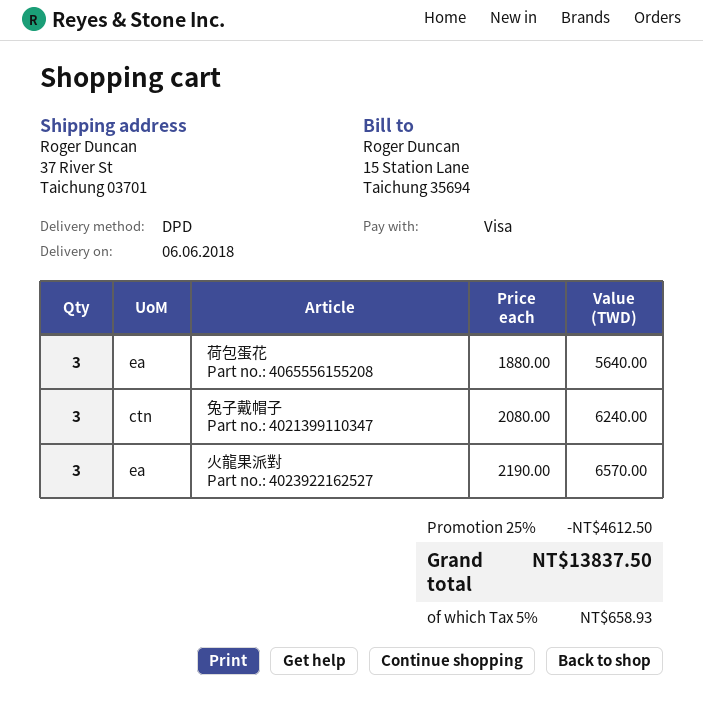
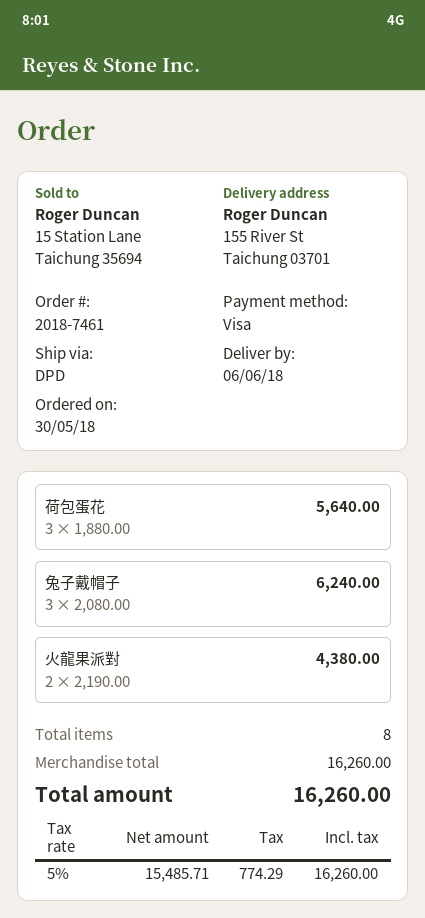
ship to: 37 River St, Taichung 03701 -> 155 River St, Taichung 03701
火龍果派對: 3 x 2190.00 = 6570.00 -> 2 x 2190.00 = 4380.00
discount: 25% = 4612.50 -> none
tax: 5% = 658.93 -> 5% = 774.29
total: 13837.50 -> 16260.00

